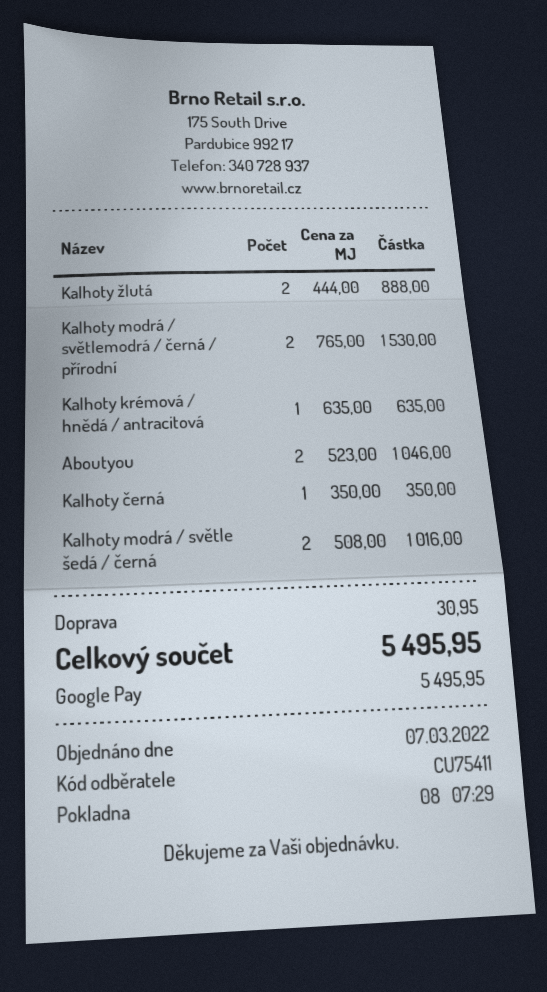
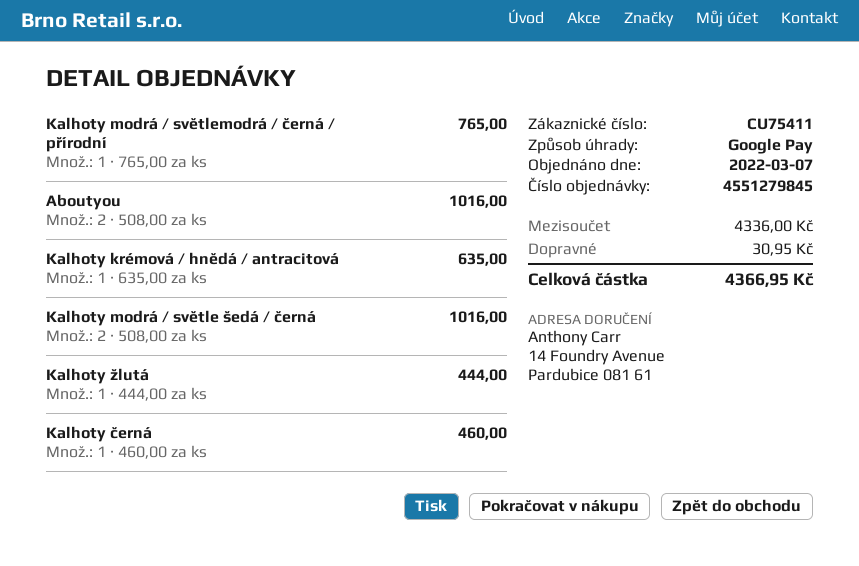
Kalhoty žlutá: 2 x 444.00 = 888.00 -> 1 x 444.00 = 444.00
Kalhoty modrá / světlemodrá / černá / přírodní: 2 x 765.00 = 1530.00 -> 1 x 765.00 = 765.00
Aboutyou: 2 x 523.00 = 1046.00 -> 2 x 508.00 = 1016.00
Kalhoty černá: 1 x 350.00 = 350.00 -> 1 x 460.00 = 460.00
total: 5495.95 -> 4366.95

